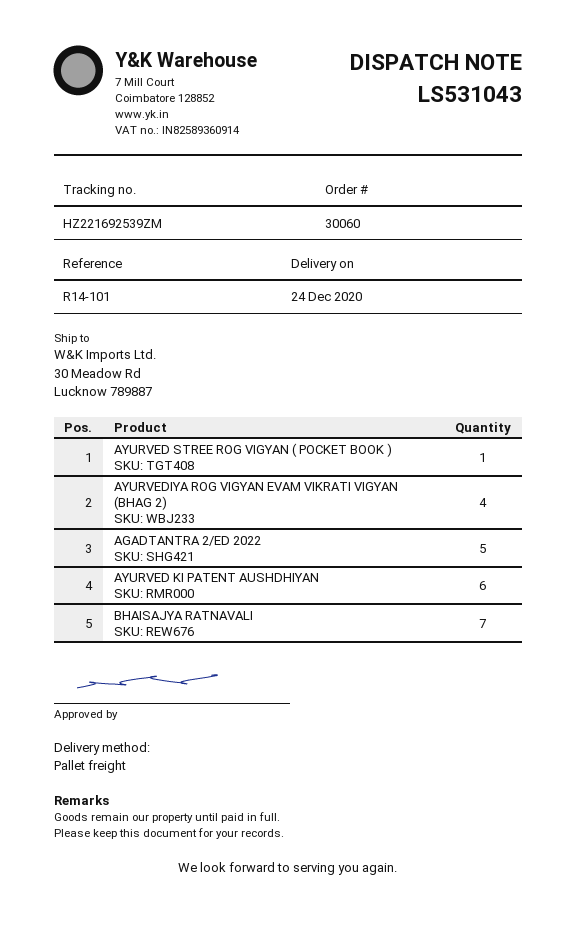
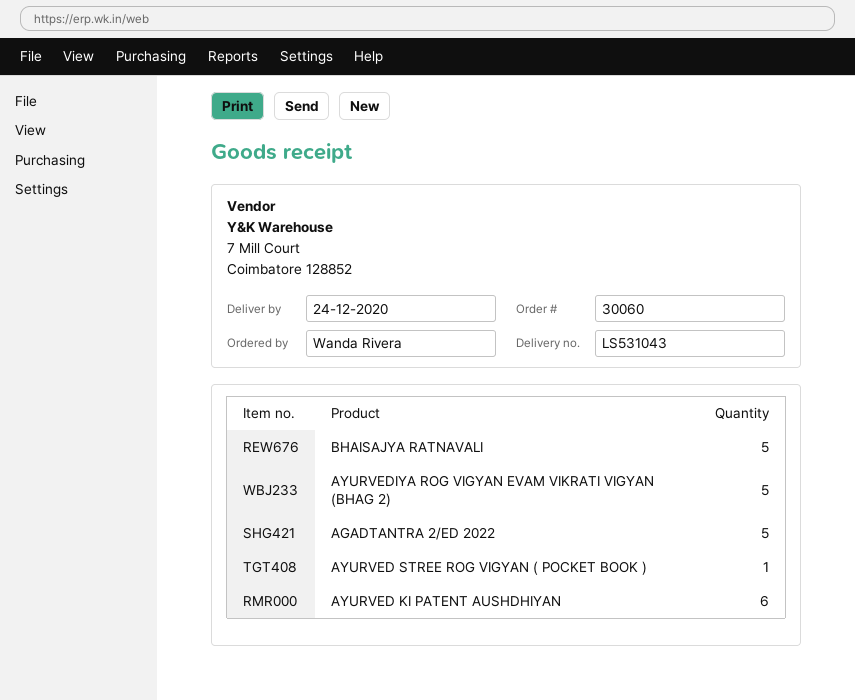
AYURVEDIYA ROG VIGYAN EVAM VIKRATI VIGYAN (BHAG 2): 4 -> 5
BHAISAJYA RATNAVALI: 7 -> 5

